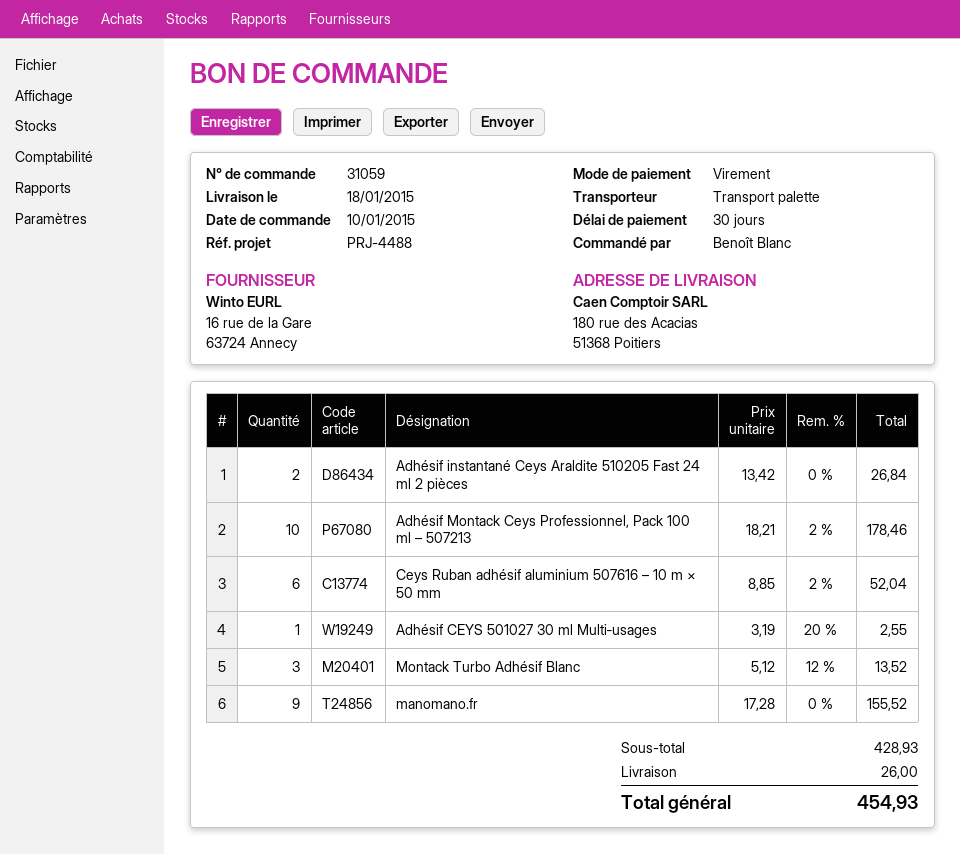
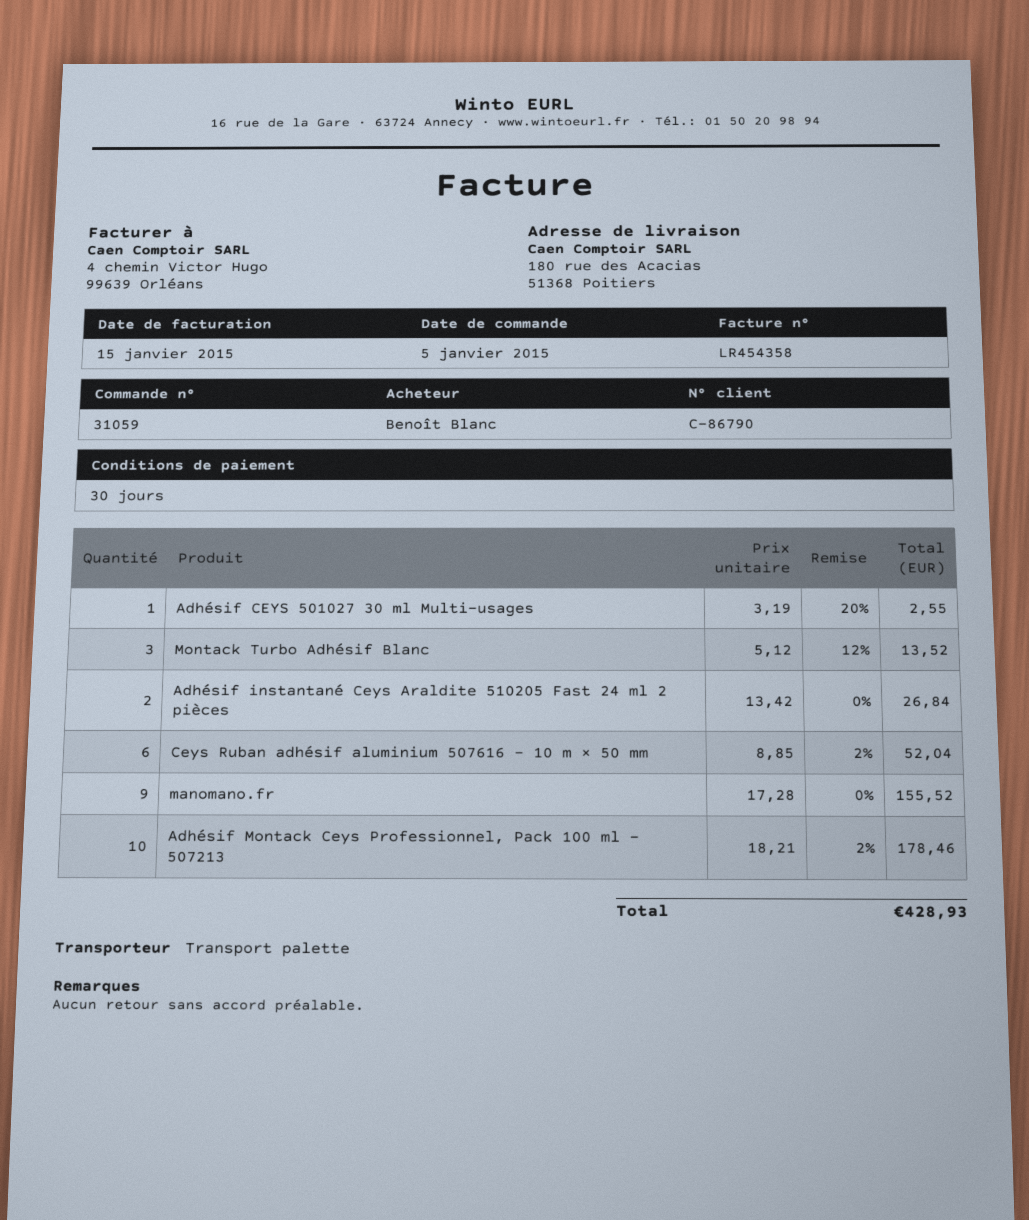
order date: 2015-01-10 -> 2015-01-05
shipping: 26.00 -> none
total: 454.93 -> 428.93

